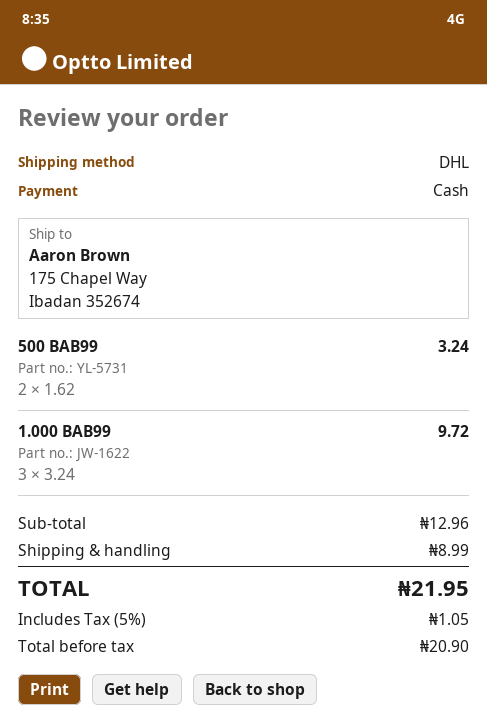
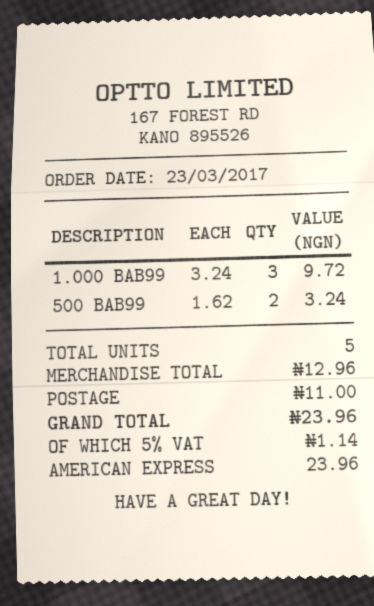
payment method: cash -> American Express
shipping: 8.99 -> 11.00
tax: 5% = 1.05 -> 5% = 1.14
total: 21.95 -> 23.96

